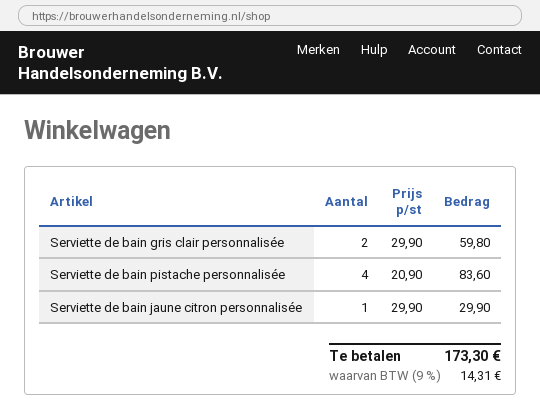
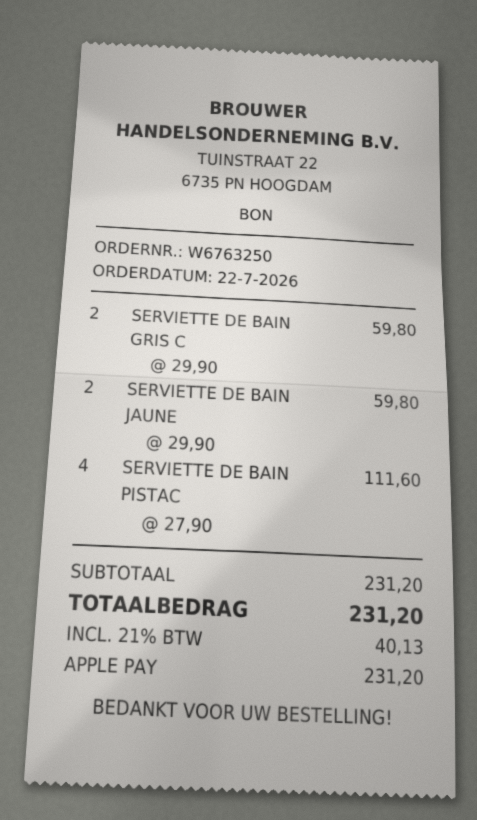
Serviette de bain pistache personnalisée: 4 x 20.90 = 83.60 -> 4 x 27.90 = 111.60
Serviette de bain jaune citron personnalisée: 1 x 29.90 = 29.90 -> 2 x 29.90 = 59.80
tax: 9% = 14.31 -> 21% = 40.13
total: 173.30 -> 231.20

